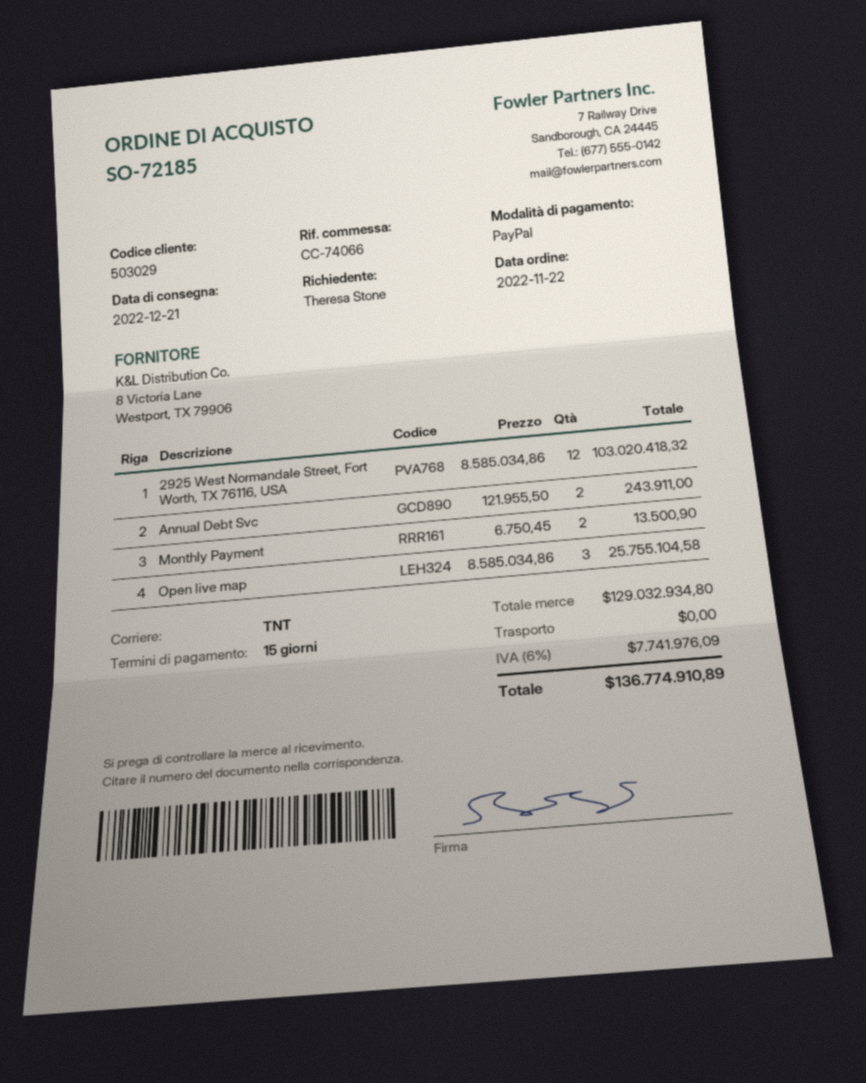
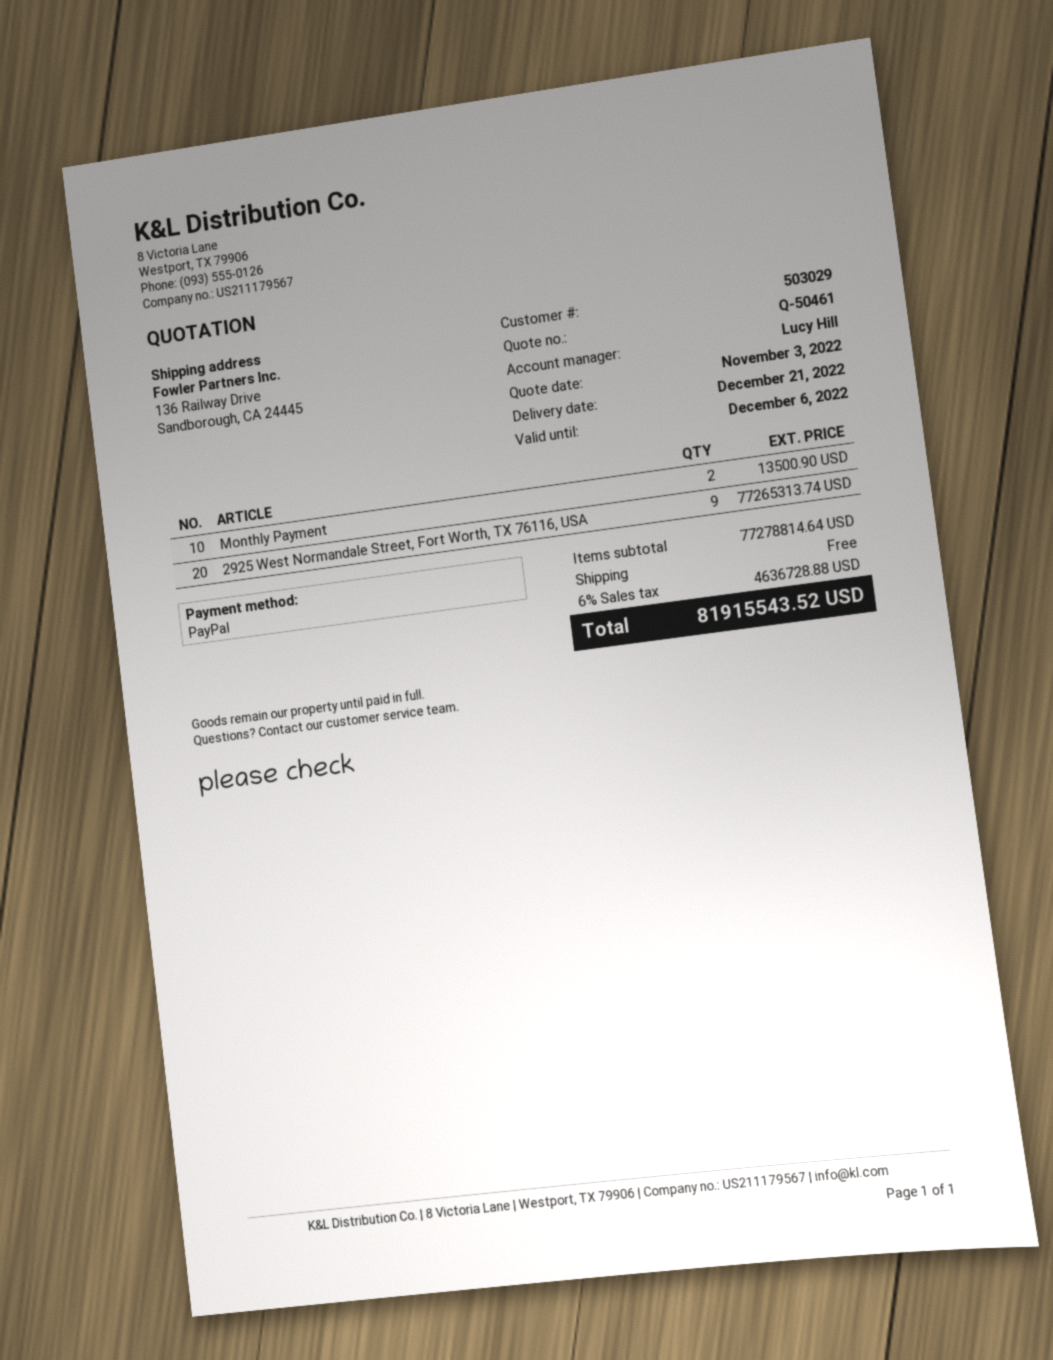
2925 West Normandale Street, Fort Worth, TX 76116, USA: 12 for 103020418.32 -> 9 for 77265313.74
Annual Debt Svc: 2 for 243911.00 -> none
Open live map: 3 for 25755104.58 -> none
subtotal: 129032934.80 -> 77278814.64
tax: 6% = 7741976.09 -> 6% = 4636728.88
total: 136774910.89 -> 81915543.52

